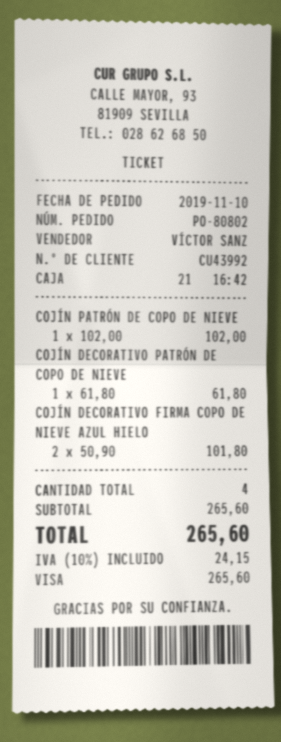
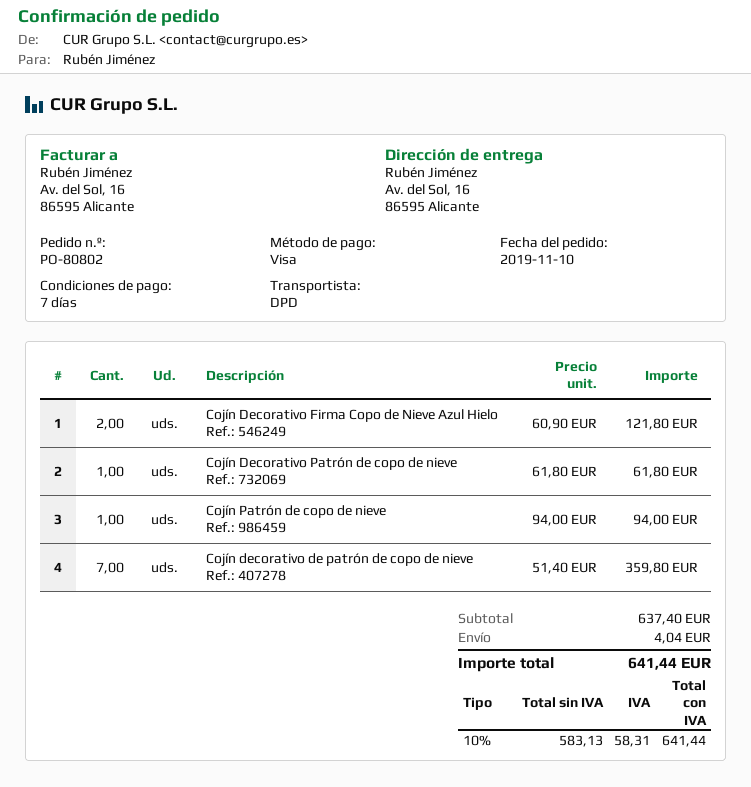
COJÍN PATRÓN DE COPO DE NIEVE: 1 x 102.00 = 102.00 -> 1 x 94.00 = 94.00
COJÍN DECORATIVO FIRMA COPO DE NIEVE AZUL HIELO: 2 x 50.90 = 101.80 -> 2 x 60.90 = 121.80
Cojín decorativo de patrón de copo de nieve: none -> 7 x 51.40 = 359.80
subtotal: 265.60 -> 637.40
shipping: none -> 4.04
tax: 10% = 24.15 -> 10% = 58.31
total: 265.60 -> 641.44

